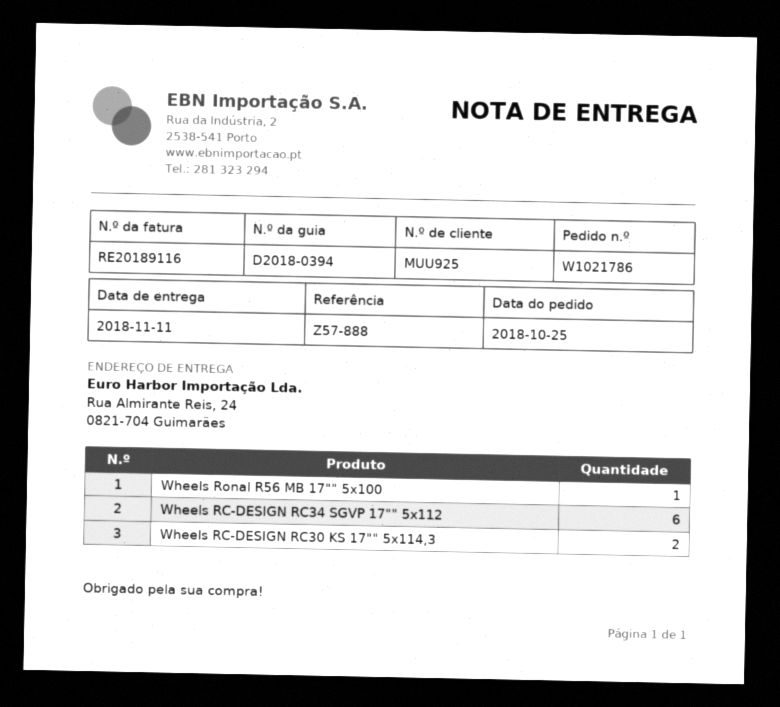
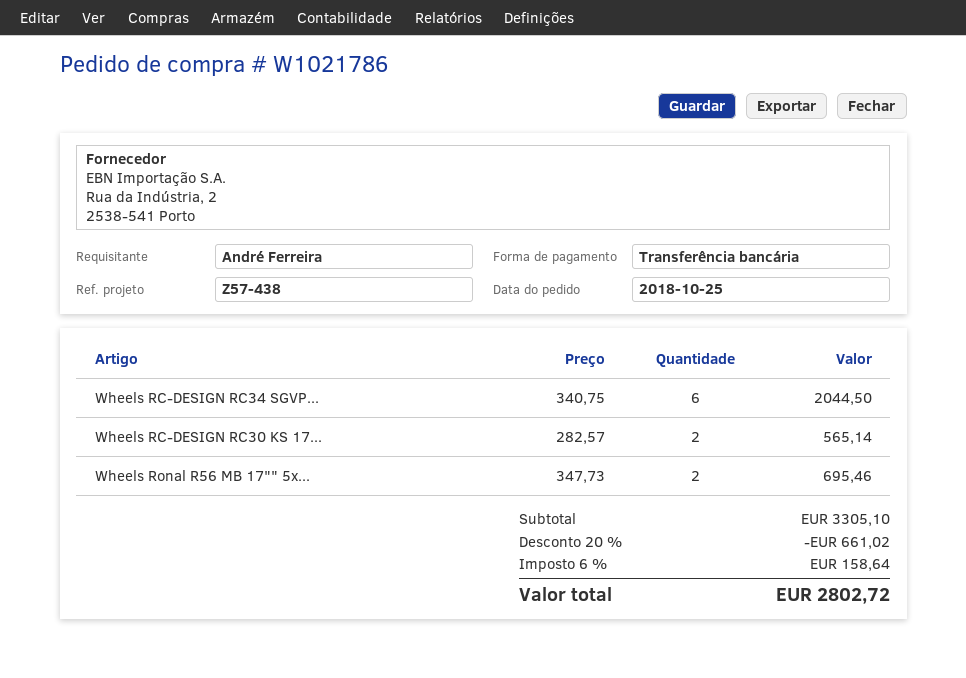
reference: Z57-888 -> Z57-438
Wheels Ronal R56 MB 17"" 5x100: 1 -> 2

